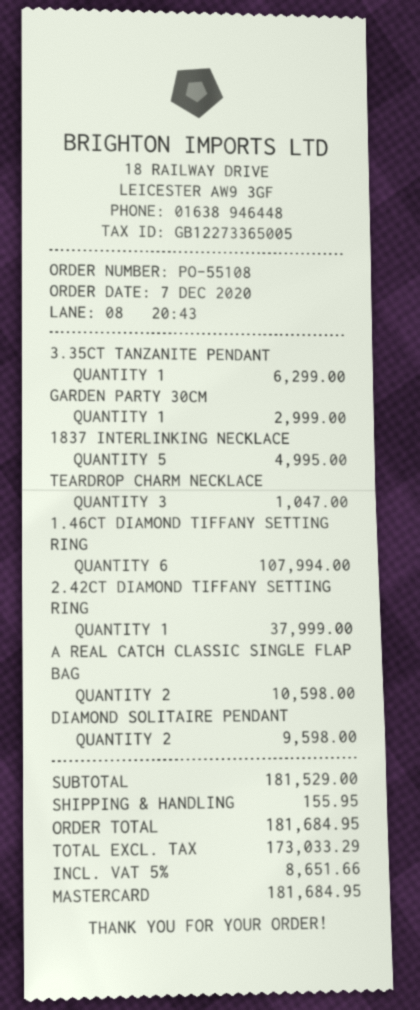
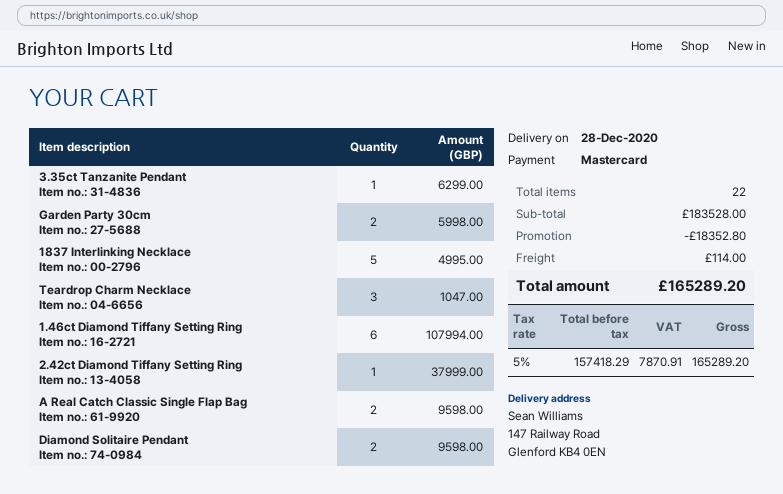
GARDEN PARTY 30CM: 1 for 2999.00 -> 2 for 5998.00
A REAL CATCH CLASSIC SINGLE FLAP BAG: 2 for 10598.00 -> 2 for 9598.00
subtotal: 181529.00 -> 183528.00
discount: none -> 18352.80
shipping: 155.95 -> 114.00
net: 173033.29 -> 157418.29
tax: 5% = 8651.66 -> 5% = 7870.91
total: 181684.95 -> 165289.20

